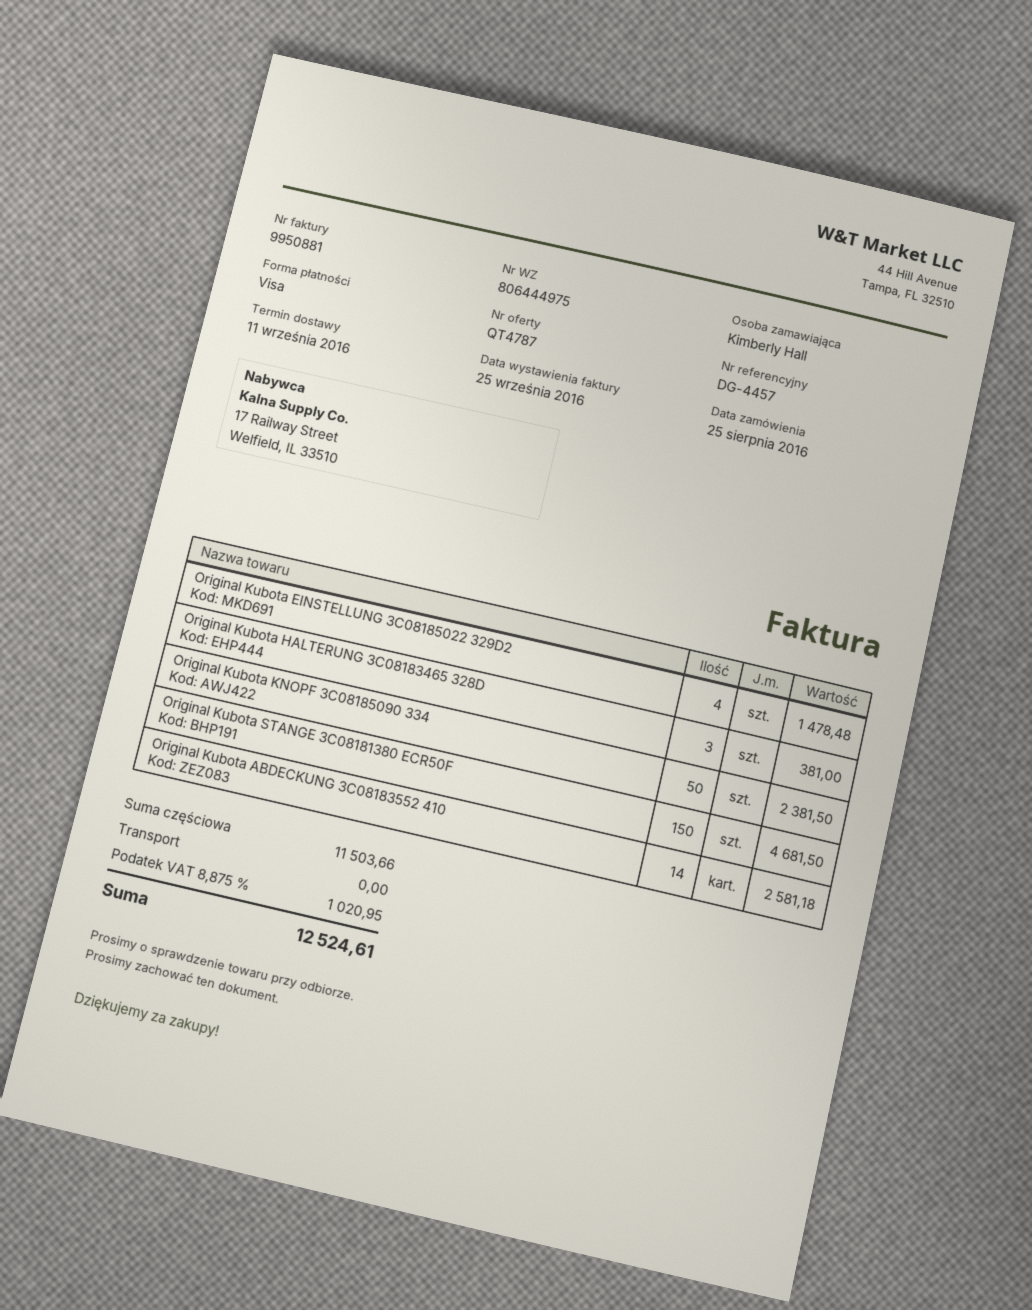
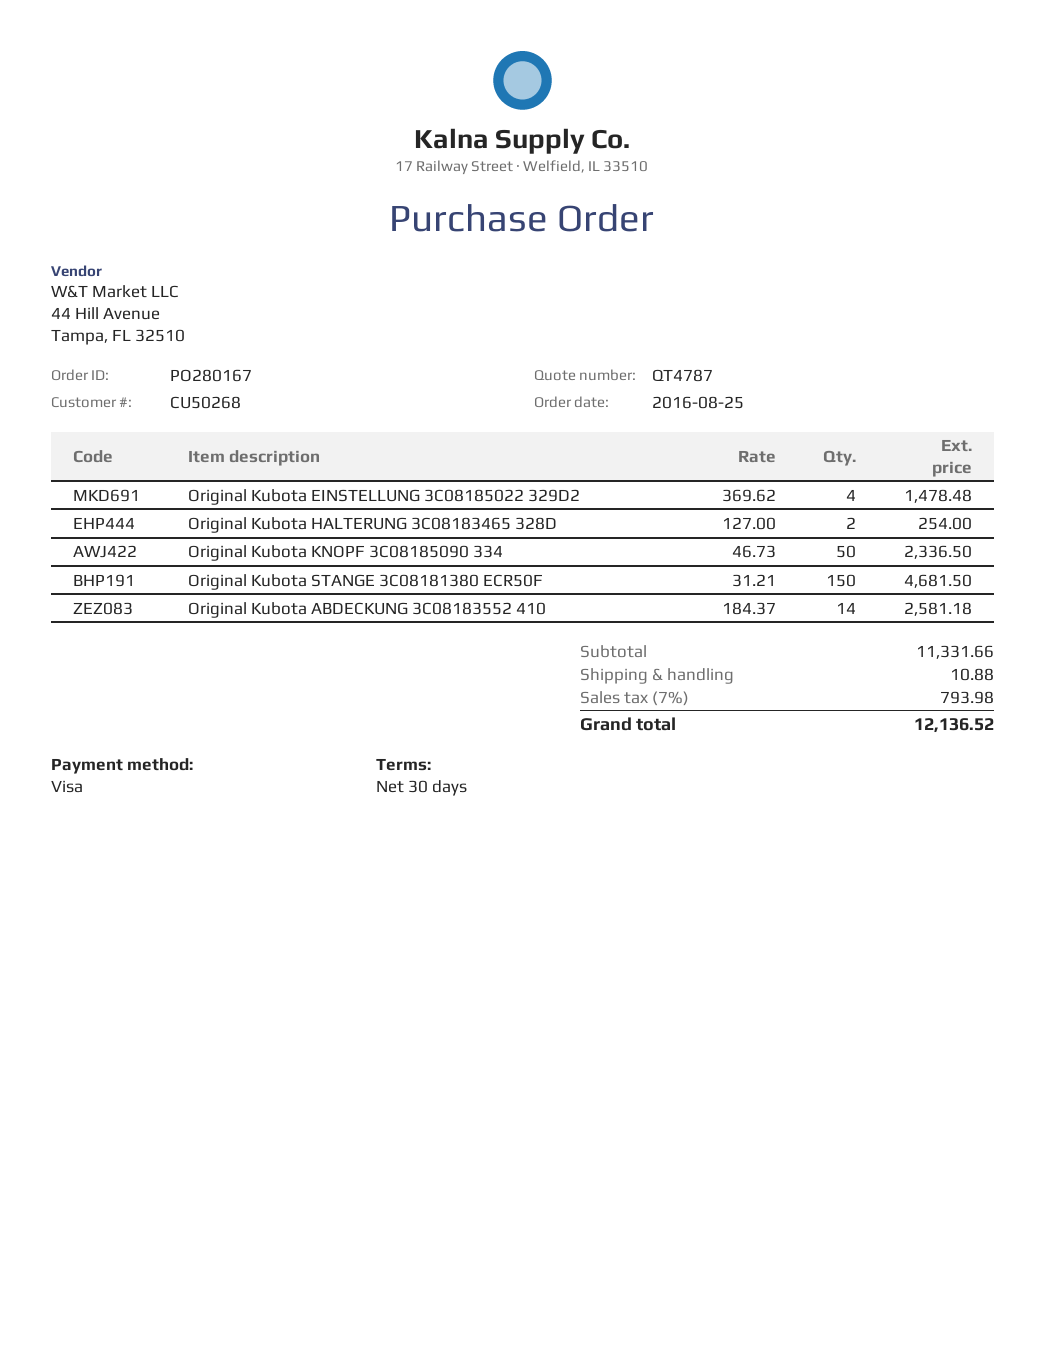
Original Kubota HALTERUNG 3C08183465 328D: 3 for 381.00 -> 2 for 254.00
Original Kubota KNOPF 3C08185090 334: 50 for 2381.50 -> 50 for 2336.50
subtotal: 11503.66 -> 11331.66
shipping: 0.00 -> 10.88
tax: 8.875% = 1020.95 -> 7% = 793.98
total: 12524.61 -> 12136.52

